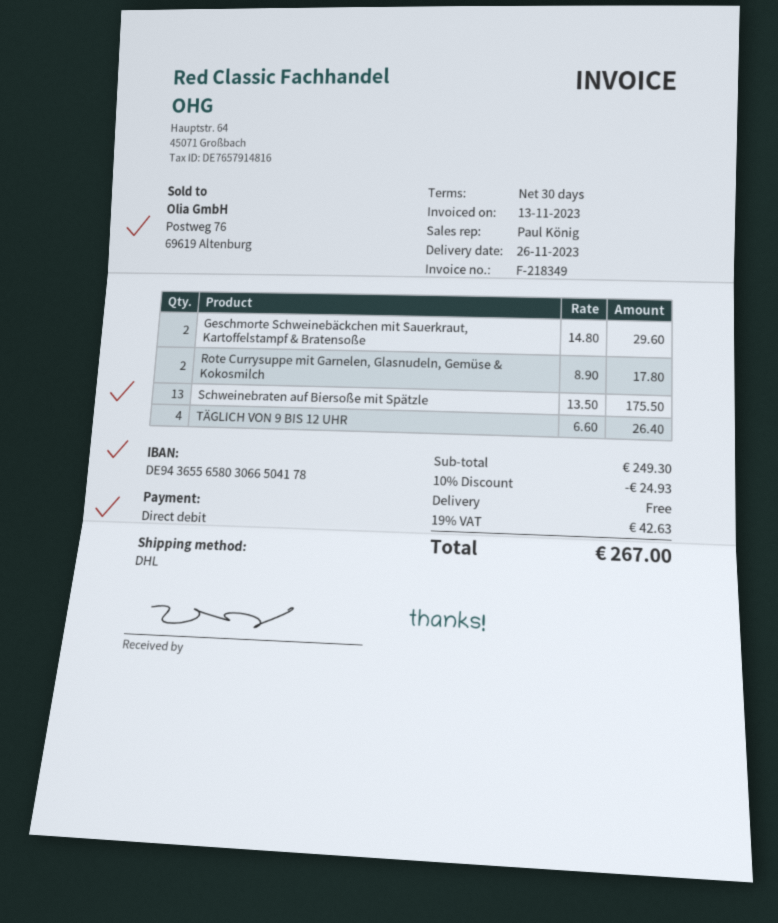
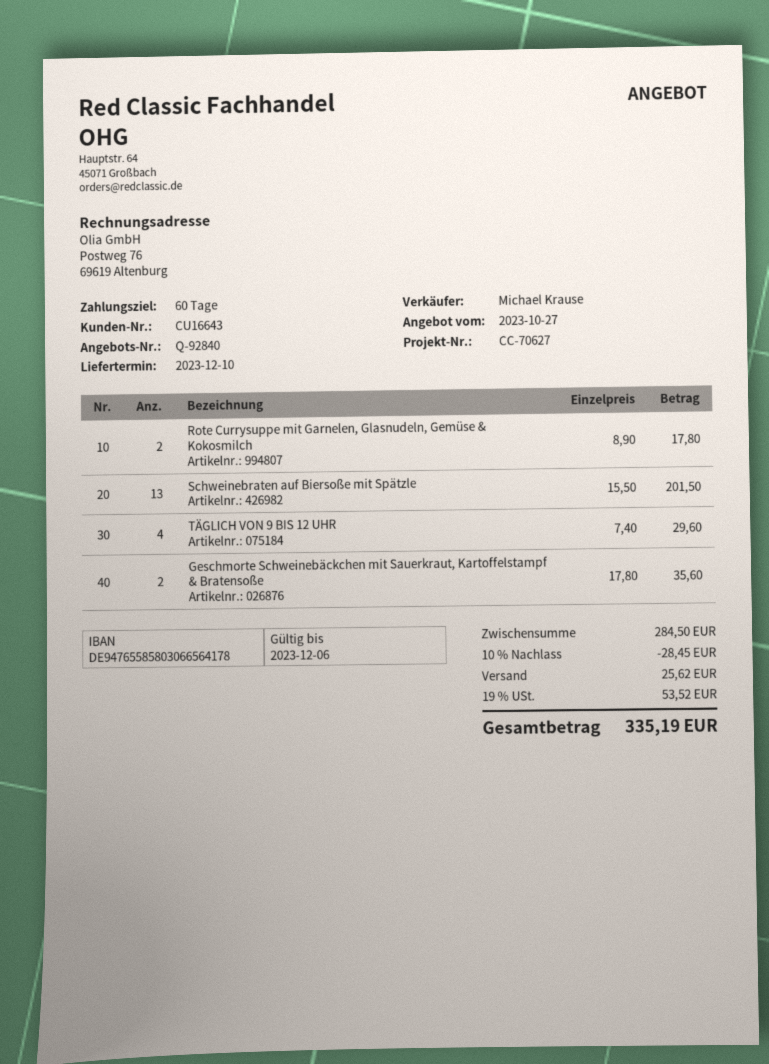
delivery date: 2023-11-26 -> 2023-12-10
payment terms: 30 days -> 60 days
sales rep: Paul König -> Michael Krause
bank account: DE94365565803066504178 -> DE94765585803066564178
Geschmorte Schweinebäckchen mit Sauerkraut, Kartoffelstampf & Bratensoße: 2 x 14.80 = 29.60 -> 2 x 17.80 = 35.60
Schweinebraten auf Biersoße mit Spätzle: 13 x 13.50 = 175.50 -> 13 x 15.50 = 201.50
TÄGLICH VON 9 BIS 12 UHR: 4 x 6.60 = 26.40 -> 4 x 7.40 = 29.60
subtotal: 249.30 -> 284.50
discount: 10% = 24.93 -> 10% = 28.45
shipping: 0.00 -> 25.62
tax: 19% = 42.63 -> 19% = 53.52
total: 267.00 -> 335.19

